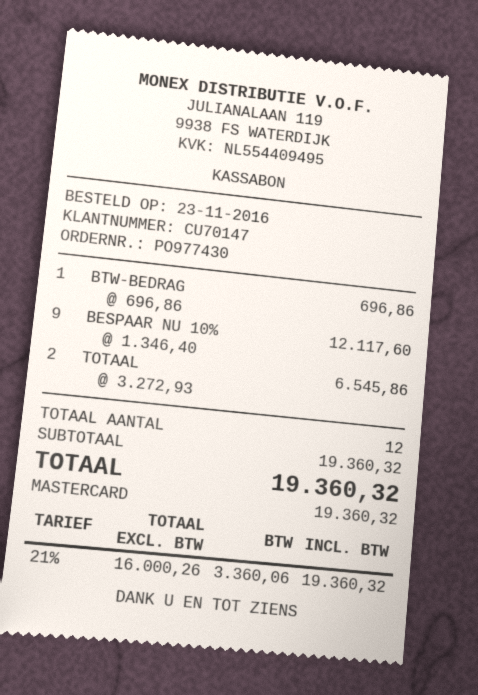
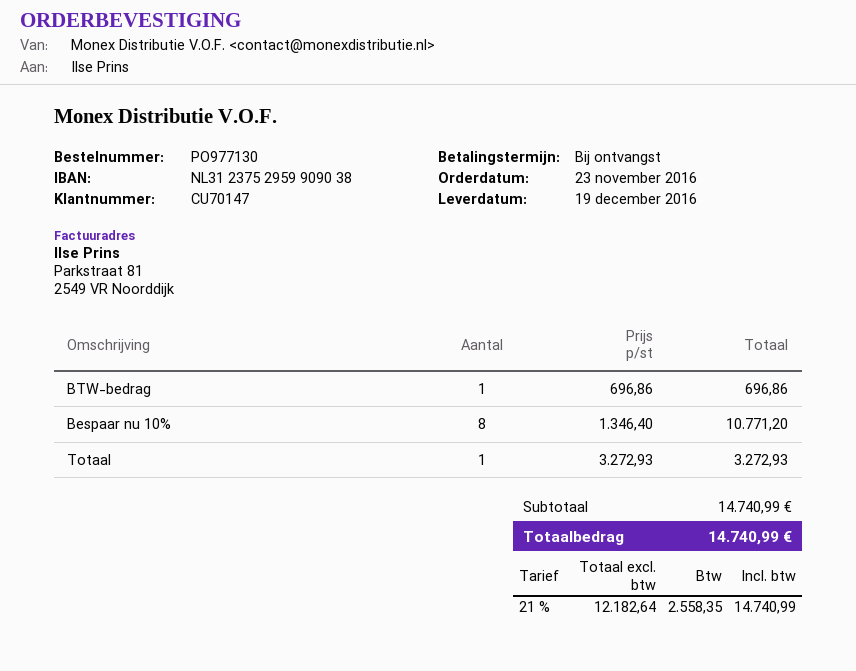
order number: PO977430 -> PO977130
BESPAAR NU 10%: 9 x 1346.40 = 12117.60 -> 8 x 1346.40 = 10771.20
TOTAAL: 2 x 3272.93 = 6545.86 -> 1 x 3272.93 = 3272.93
subtotal: 19360.32 -> 14740.99
net: 16000.26 -> 12182.64
tax: 21% = 3360.06 -> 21% = 2558.35
total: 19360.32 -> 14740.99

